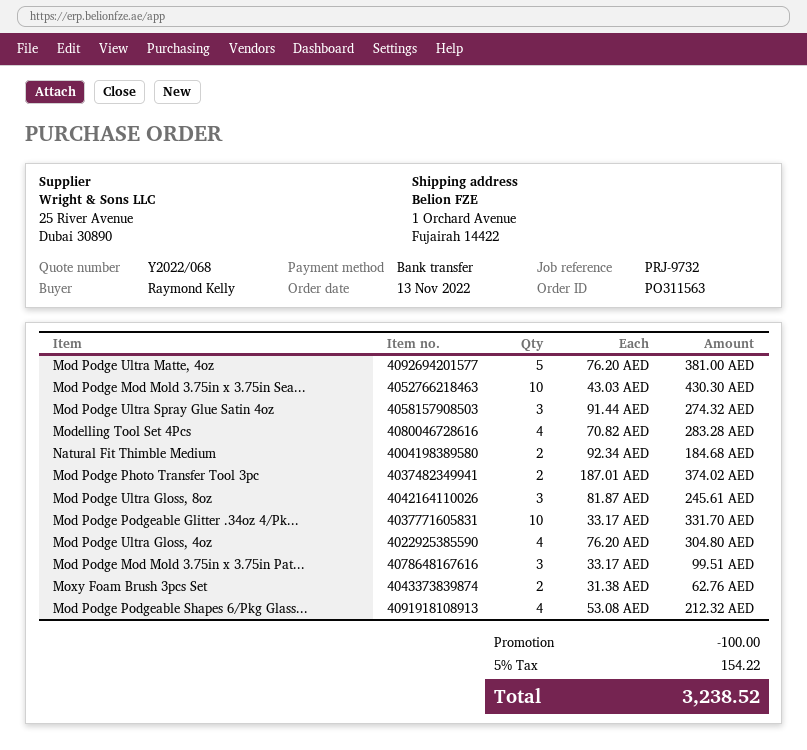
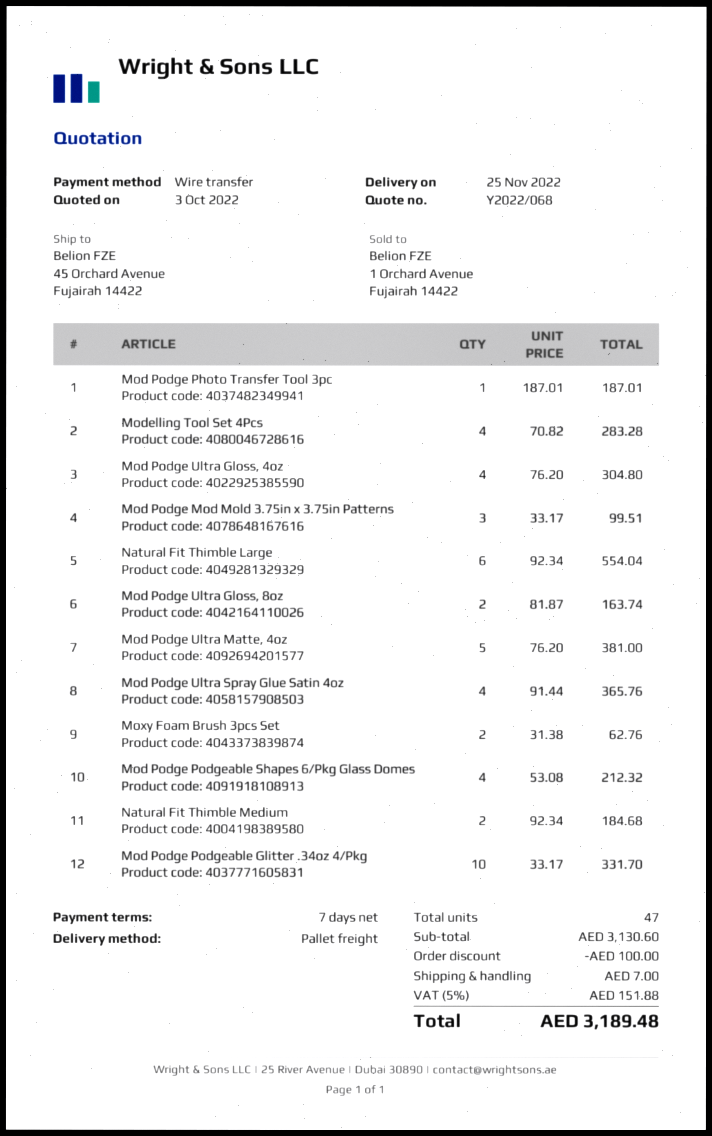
ship to: 1 Orchard Avenue, Fujairah 14422 -> 45 Orchard Avenue, Fujairah 14422
Mod Podge Mod Mold 3.75in x 3.75in Sea...: 10 x 43.03 = 430.30 -> none
Mod Podge Ultra Spray Glue Satin 4oz: 3 x 91.44 = 274.32 -> 4 x 91.44 = 365.76
Mod Podge Photo Transfer Tool 3pc: 2 x 187.01 = 374.02 -> 1 x 187.01 = 187.01
Mod Podge Ultra Gloss, 8oz: 3 x 81.87 = 245.61 -> 2 x 81.87 = 163.74
Natural Fit Thimble Large: none -> 6 x 92.34 = 554.04
shipping: none -> 7.00
tax: 5% = 154.22 -> 5% = 151.88
total: 3238.52 -> 3189.48

